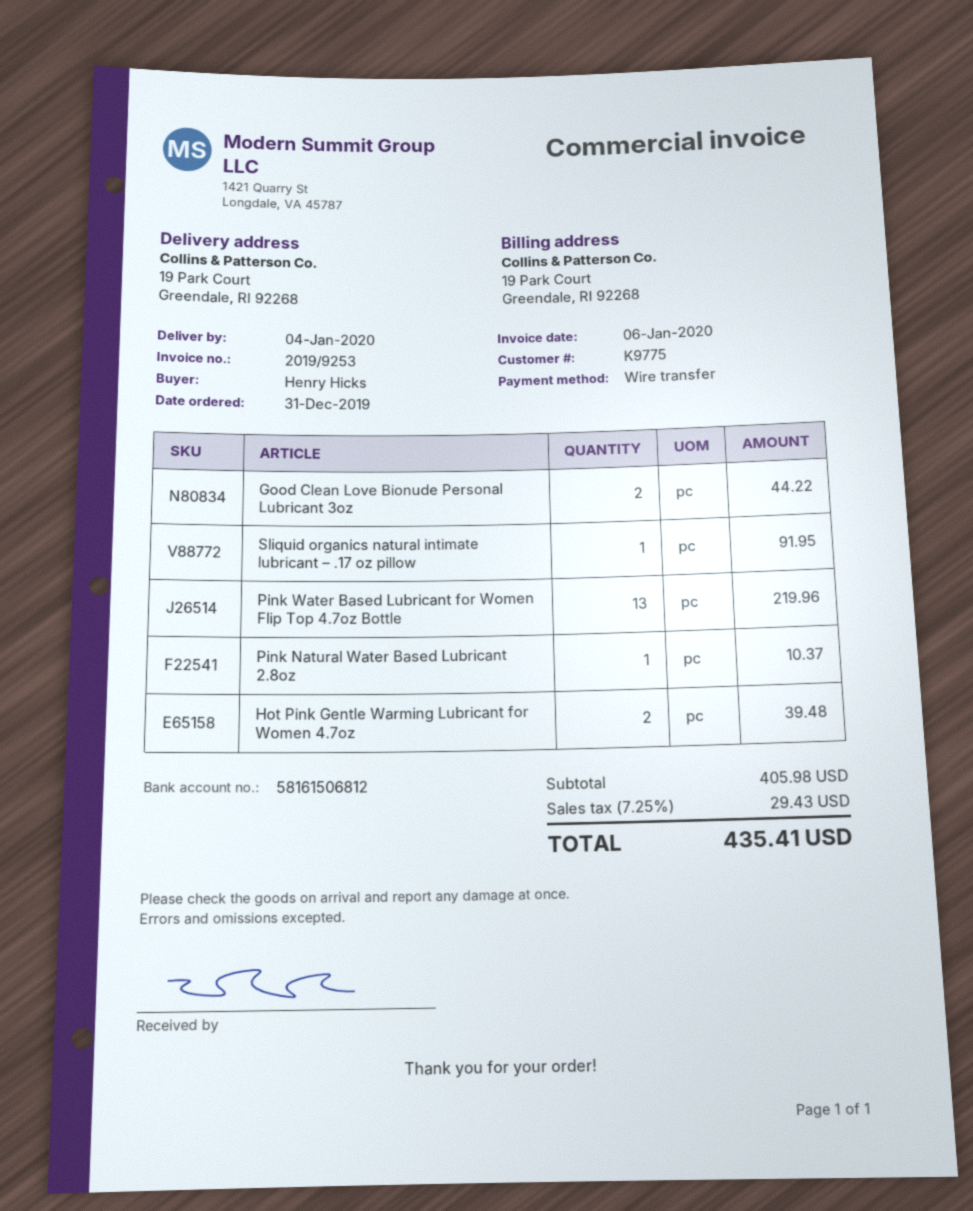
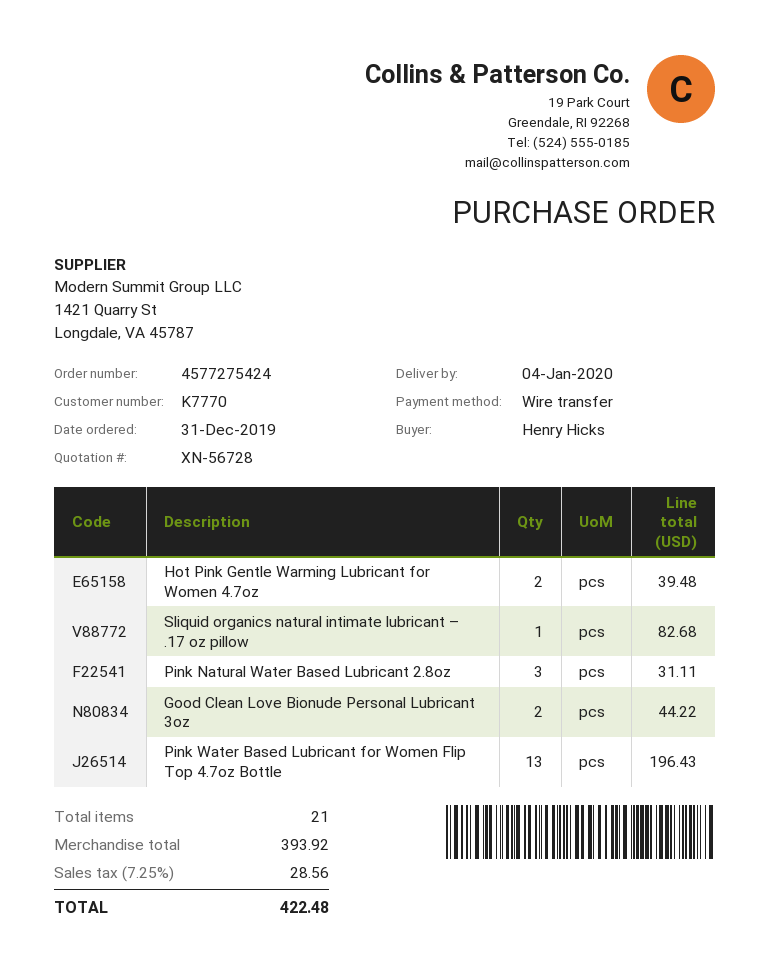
customer number: K9775 -> K7770
Sliquid organics natural intimate lubricant – .17 oz pillow: 1 for 91.95 -> 1 for 82.68
Pink Water Based Lubricant for Women Flip Top 4.7oz Bottle: 13 for 219.96 -> 13 for 196.43
Pink Natural Water Based Lubricant 2.8oz: 1 for 10.37 -> 3 for 31.11
subtotal: 405.98 -> 393.92
tax: 7.25% = 29.43 -> 7.25% = 28.56
total: 435.41 -> 422.48

